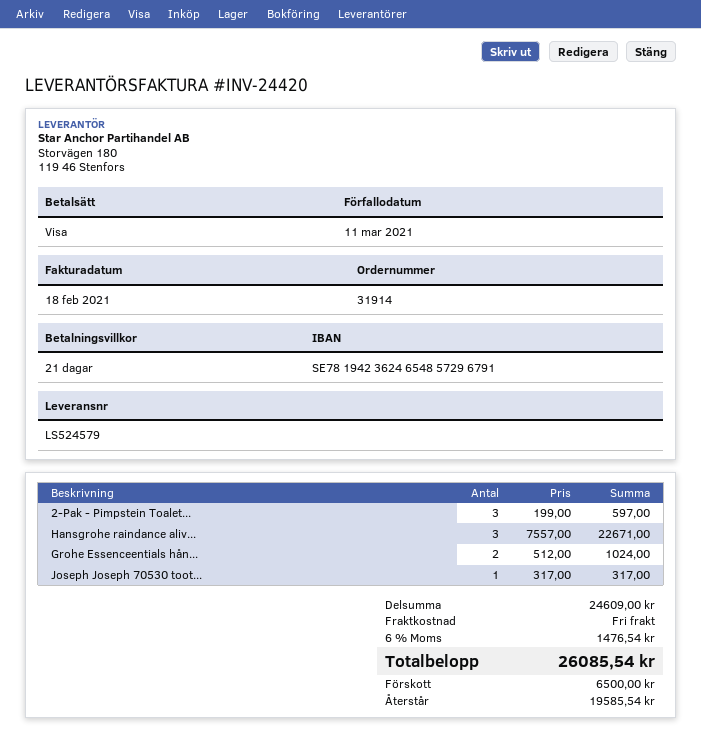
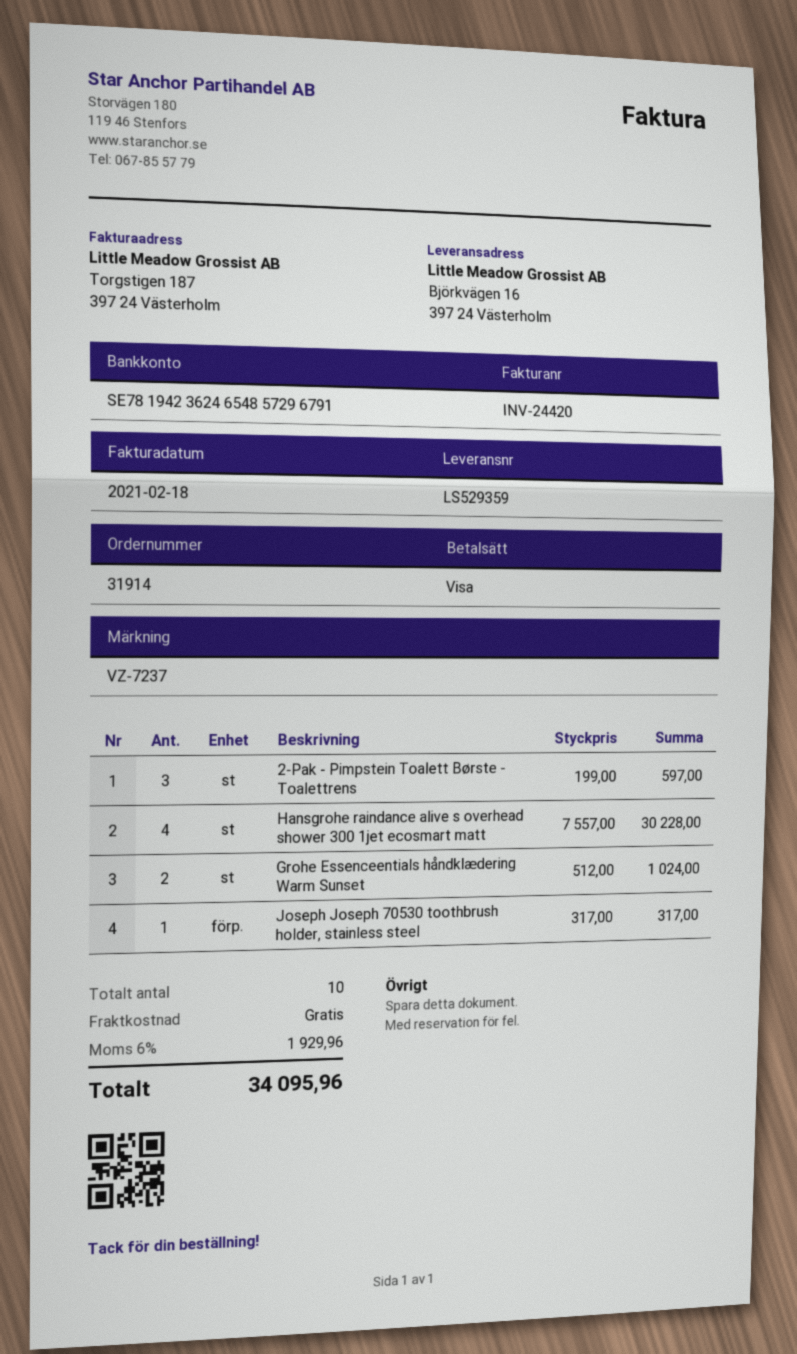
delivery note number: LS524579 -> LS529359
Hansgrohe raindance aliv...: 3 x 7557.00 = 22671.00 -> 4 x 7557.00 = 30228.00
tax: 6% = 1476.54 -> 6% = 1929.96
total: 26085.54 -> 34095.96

